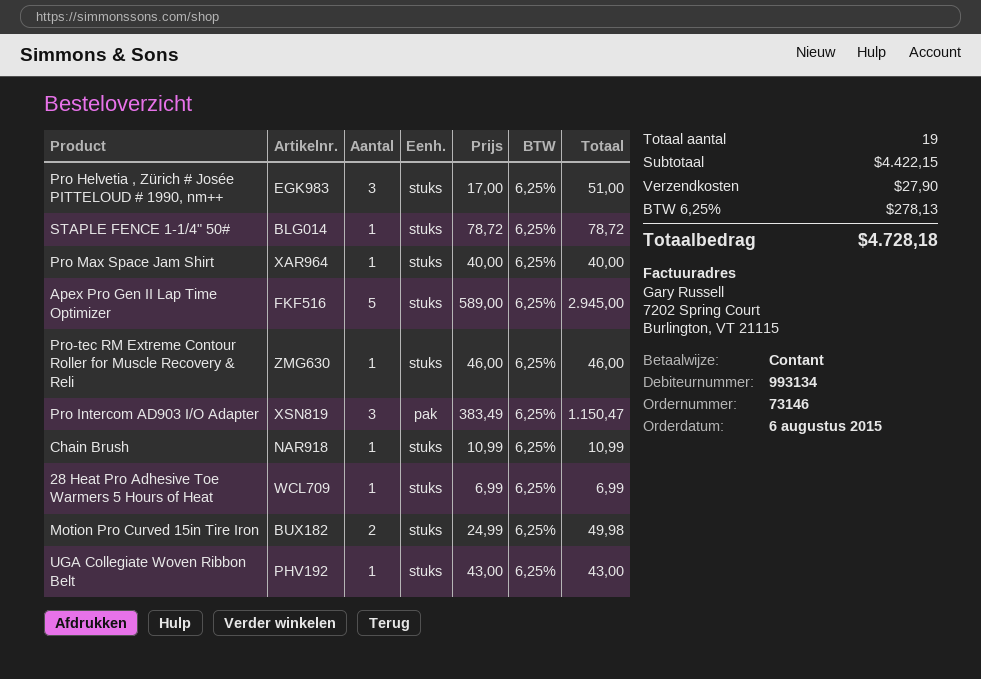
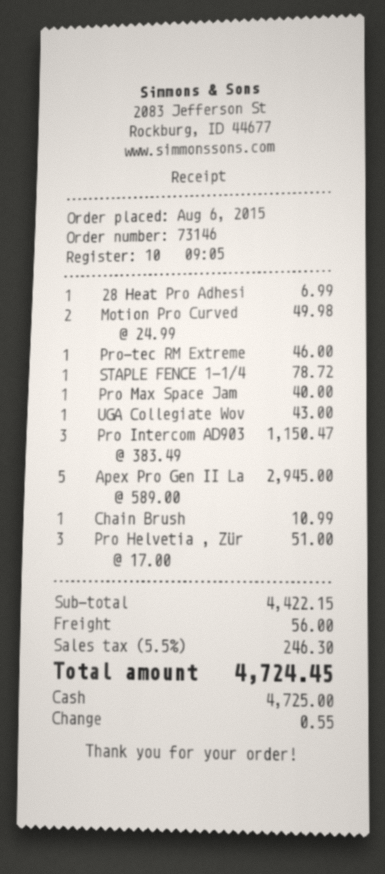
shipping: 27.90 -> 56.00
tax: 6.25% = 278.13 -> 5.5% = 246.30
total: 4728.18 -> 4724.45

